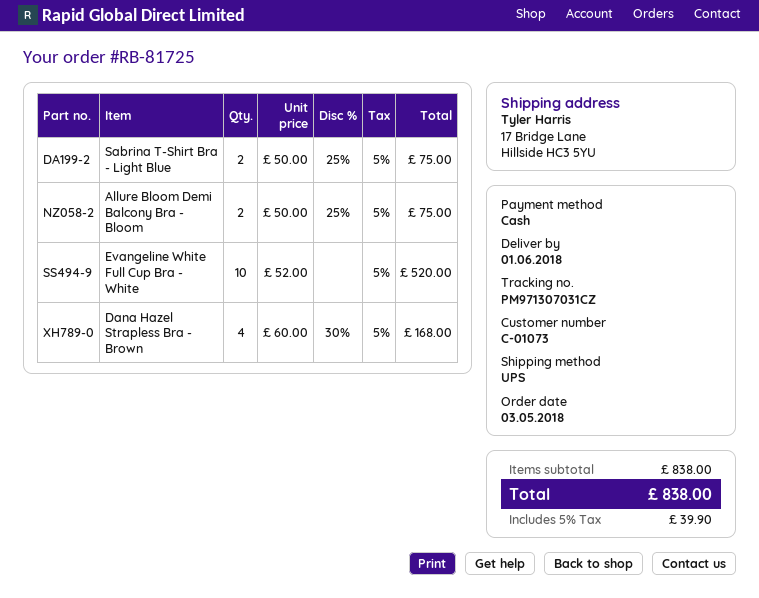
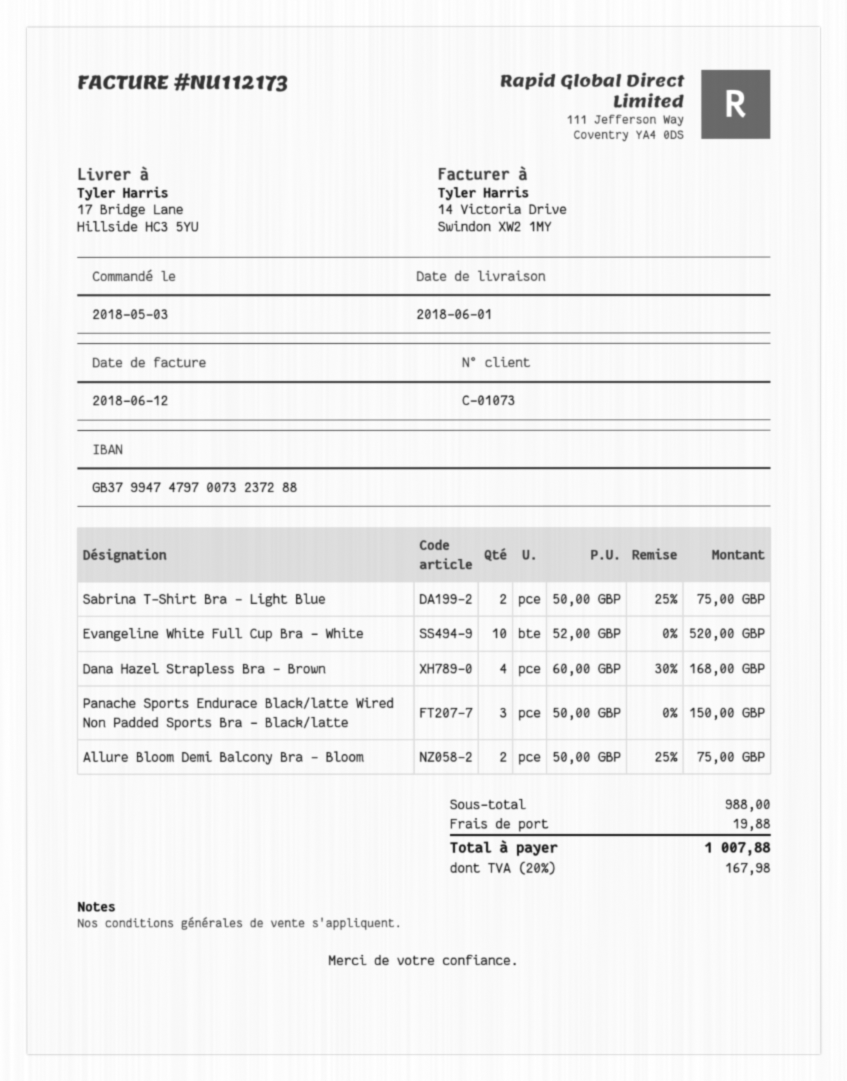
Panache Sports Endurace Black/latte Wired Non Padded Sports Bra - Black/latte: none -> 3 x 50.00 = 150.00
subtotal: 838.00 -> 988.00
shipping: none -> 19.88
tax: 5% = 39.90 -> 20% = 167.98
total: 838.00 -> 1007.88

